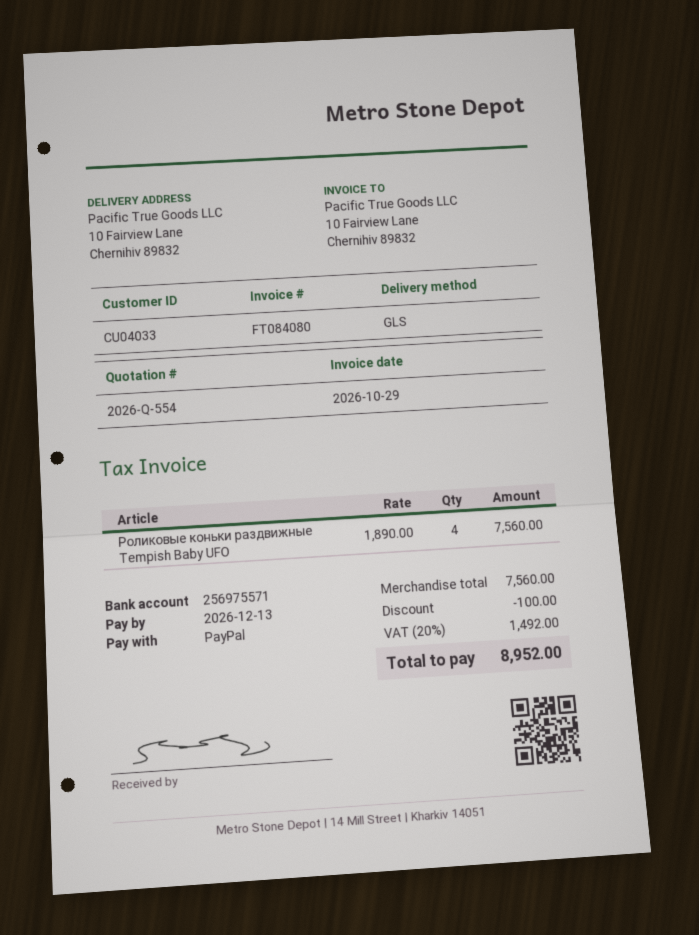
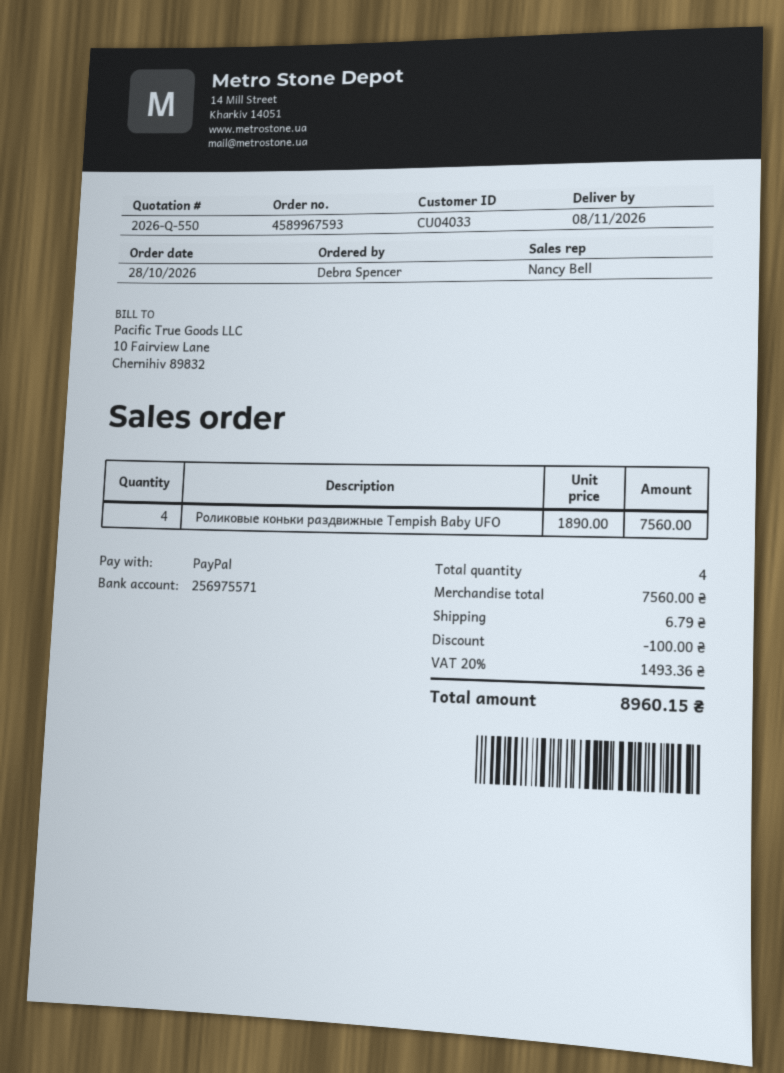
quote number: 2026-Q-554 -> 2026-Q-550
shipping: none -> 6.79
tax: 20% = 1492.00 -> 20% = 1493.36
total: 8952.00 -> 8960.15

